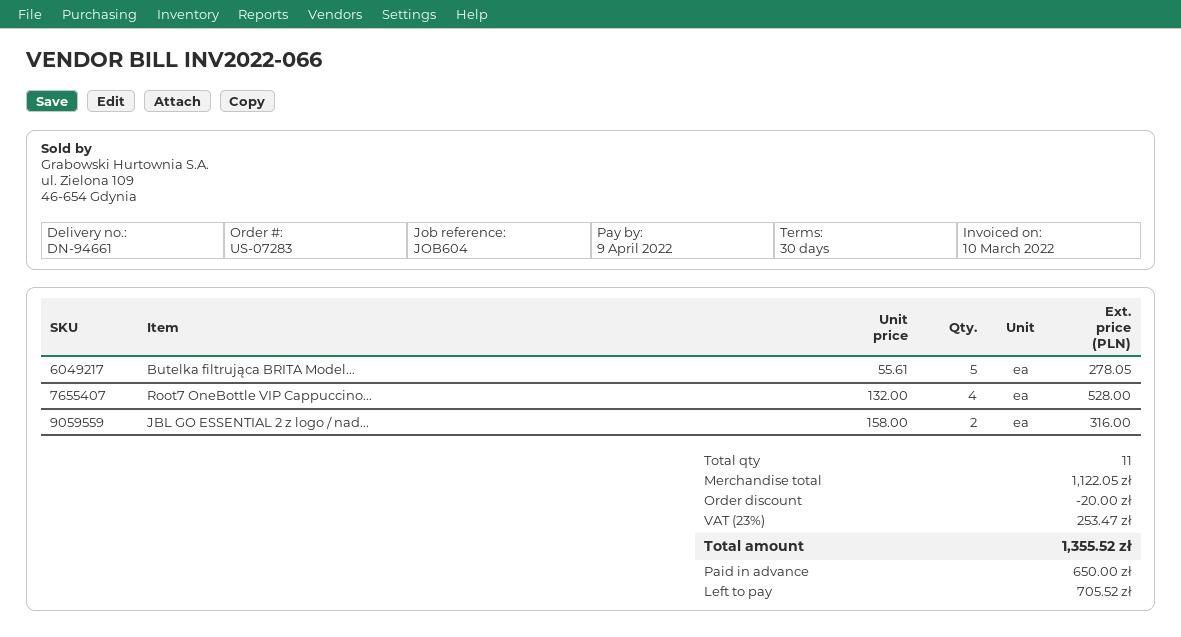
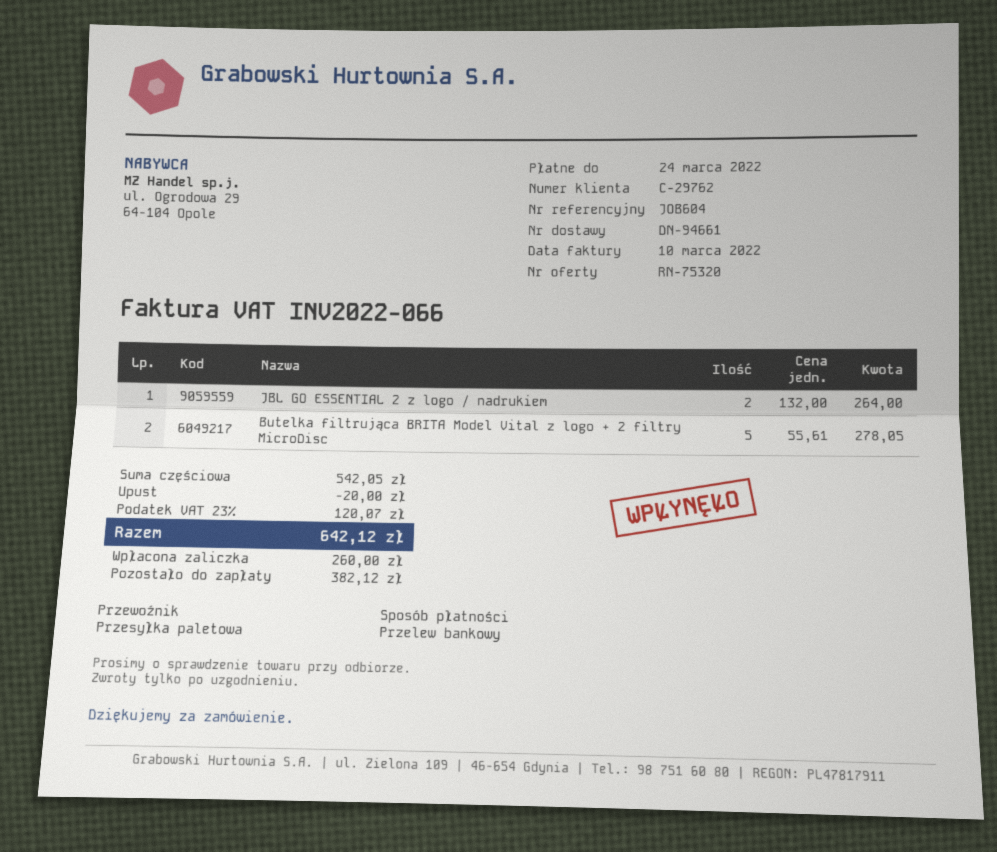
due date: 2022-04-09 -> 2022-03-24
Root7 OneBottle VIP Cappuccino...: 4 x 132.00 = 528.00 -> none
JBL GO ESSENTIAL 2 z logo / nad...: 2 x 158.00 = 316.00 -> 2 x 132.00 = 264.00
subtotal: 1122.05 -> 542.05
tax: 23% = 253.47 -> 23% = 120.07
total: 1355.52 -> 642.12
deposit: 650.00 -> 260.00
balance: 705.52 -> 382.12

